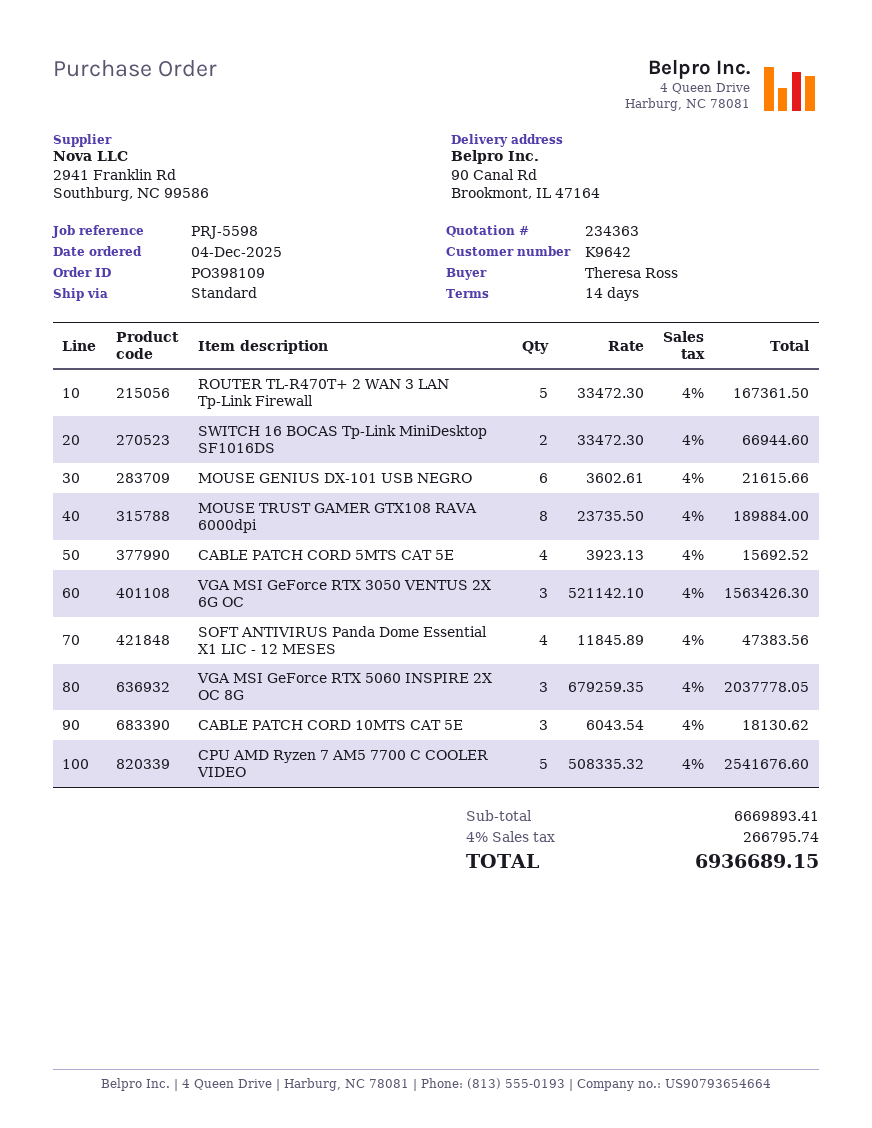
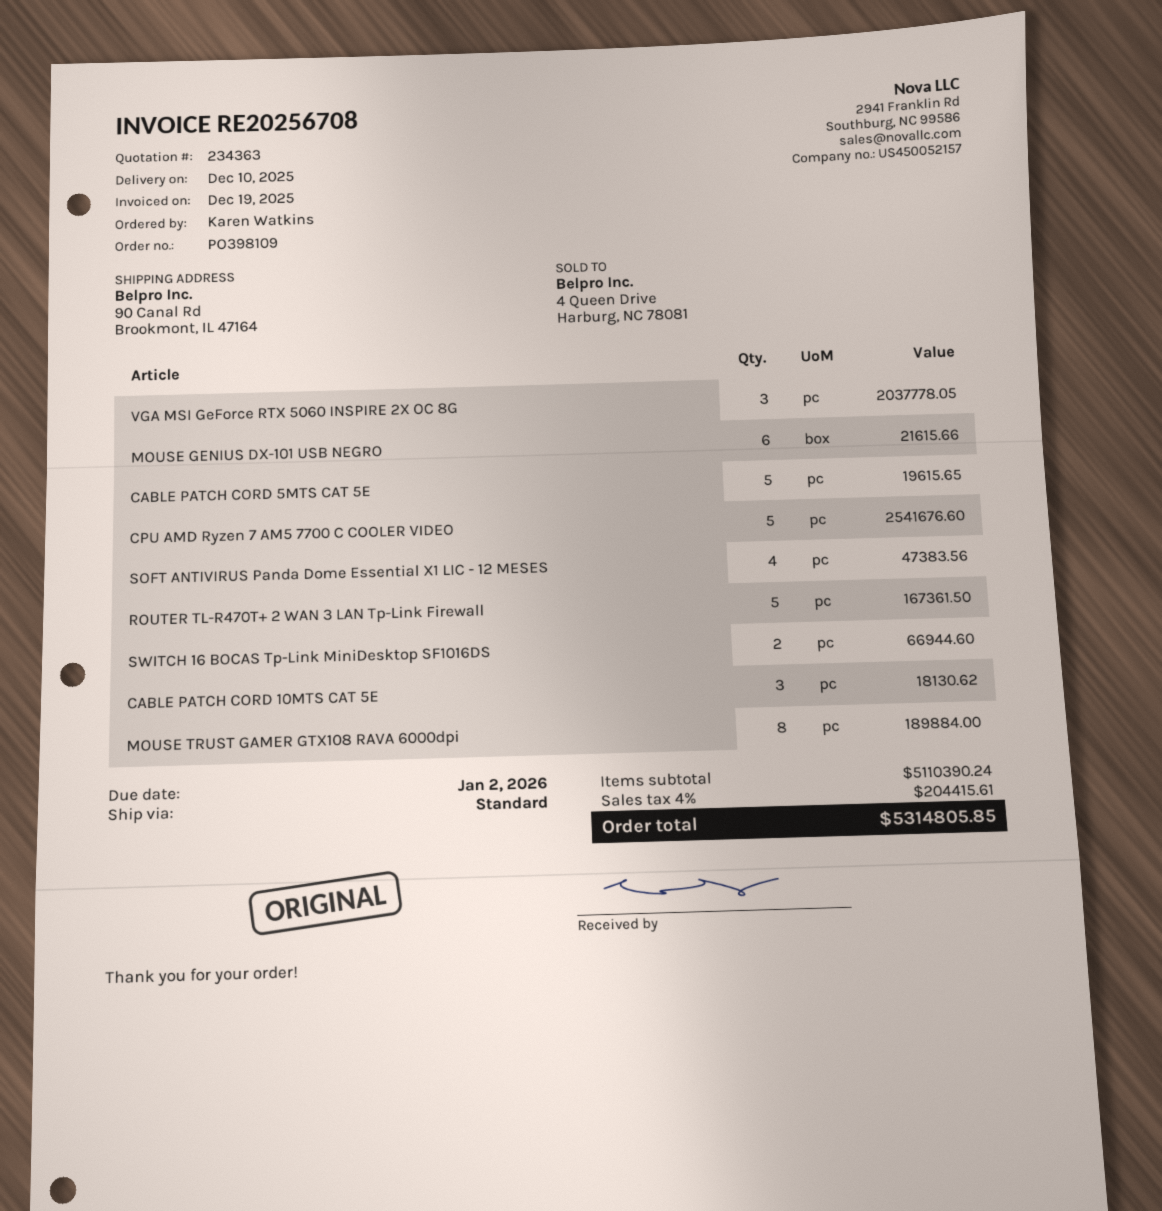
ordered by: Theresa Ross -> Karen Watkins
CABLE PATCH CORD 5MTS CAT 5E: 4 for 15692.52 -> 5 for 19615.65
VGA MSI GeForce RTX 3050 VENTUS 2X 6G OC: 3 for 1563426.30 -> none
subtotal: 6669893.41 -> 5110390.24
tax: 4% = 266795.74 -> 4% = 204415.61
total: 6936689.15 -> 5314805.85

